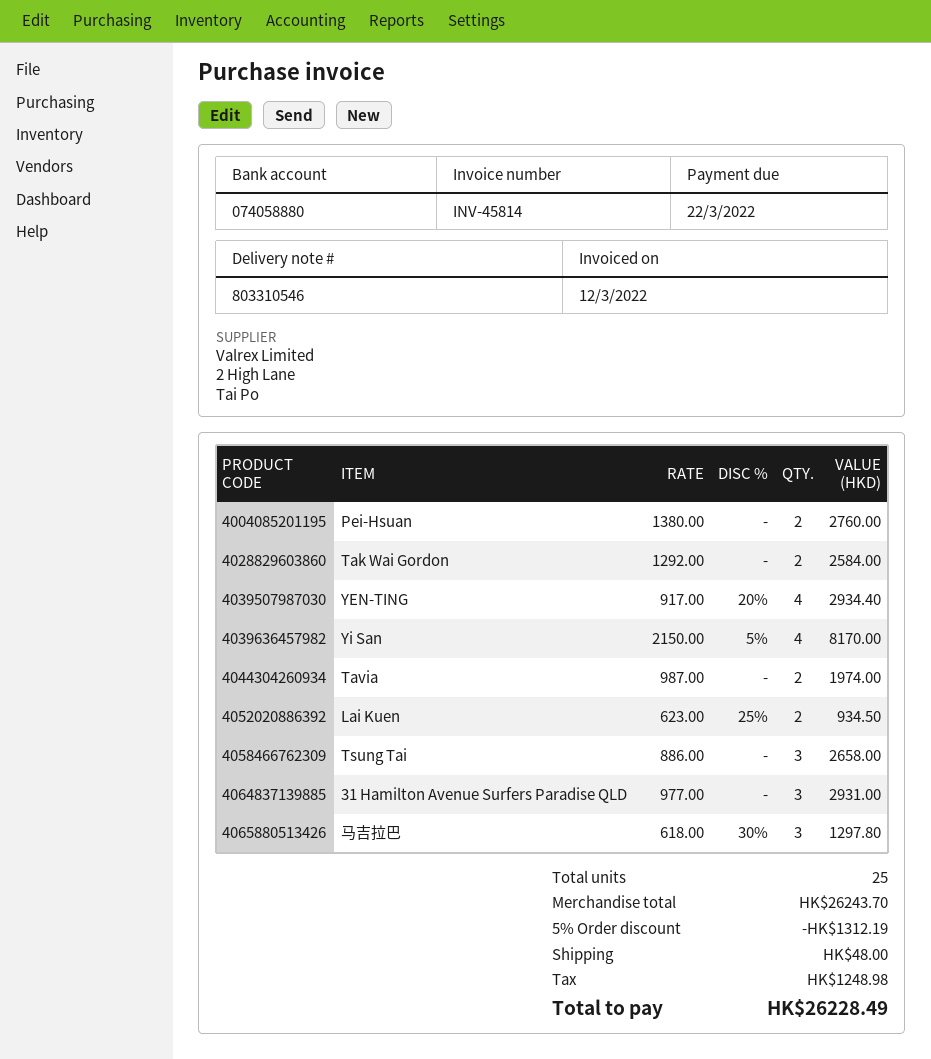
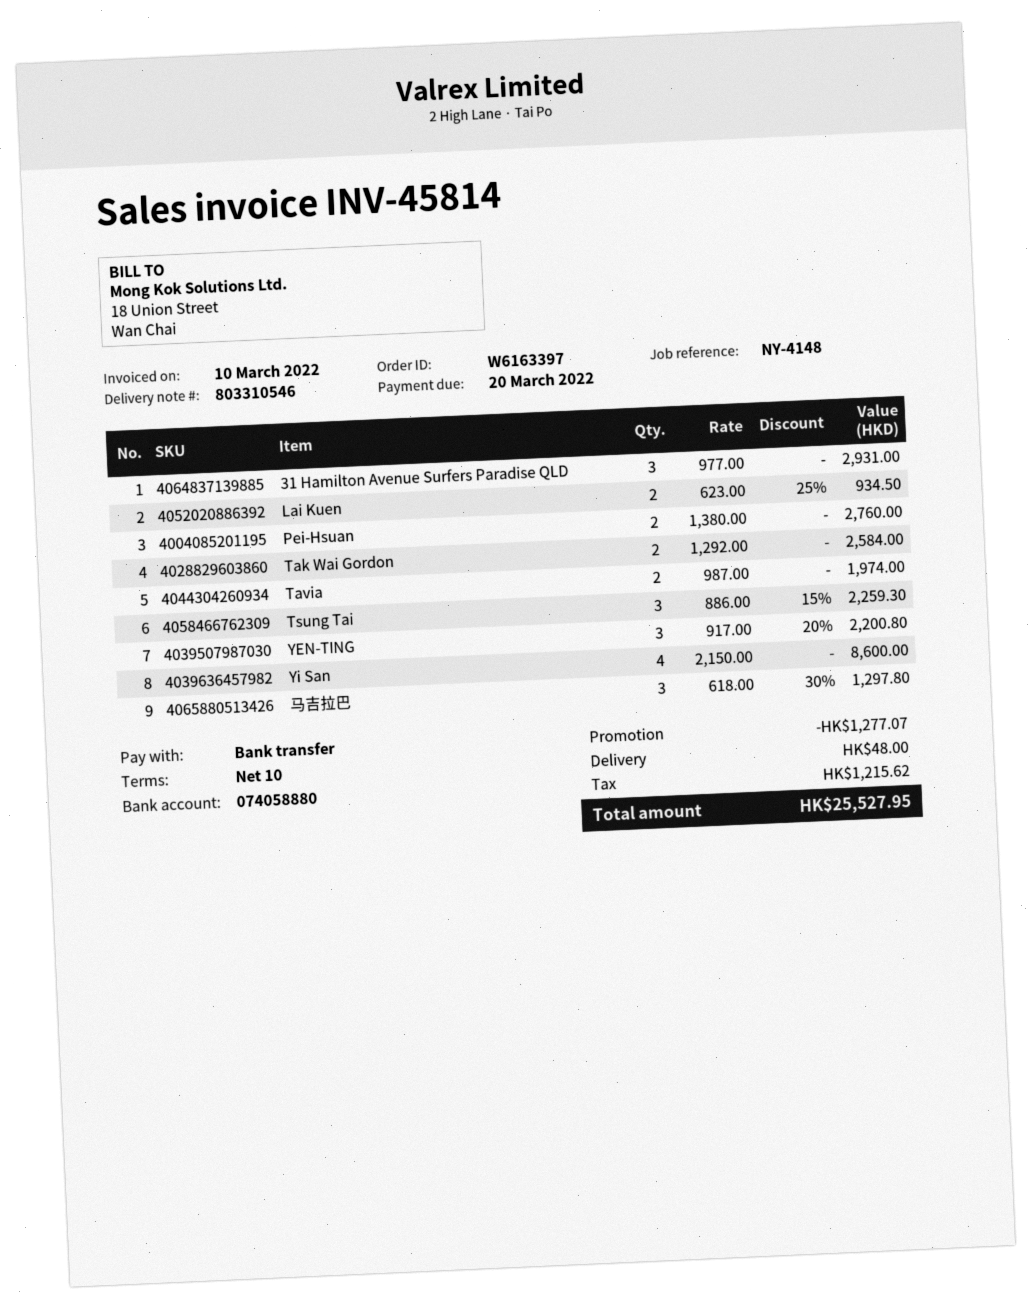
invoice date: 2022-03-12 -> 2022-03-10
due date: 2022-03-22 -> 2022-03-20
YEN-TING: 4 x 917.00 - 20% = 2934.40 -> 3 x 917.00 - 20% = 2200.80
Yi San: 4 x 2150.00 - 5% = 8170.00 -> 4 x 2150.00 = 8600.00
Tsung Tai: 3 x 886.00 = 2658.00 -> 3 x 886.00 - 15% = 2259.30
discount: 1312.19 -> 1277.07
tax: 1248.98 -> 1215.62
total: 26228.49 -> 25527.95

